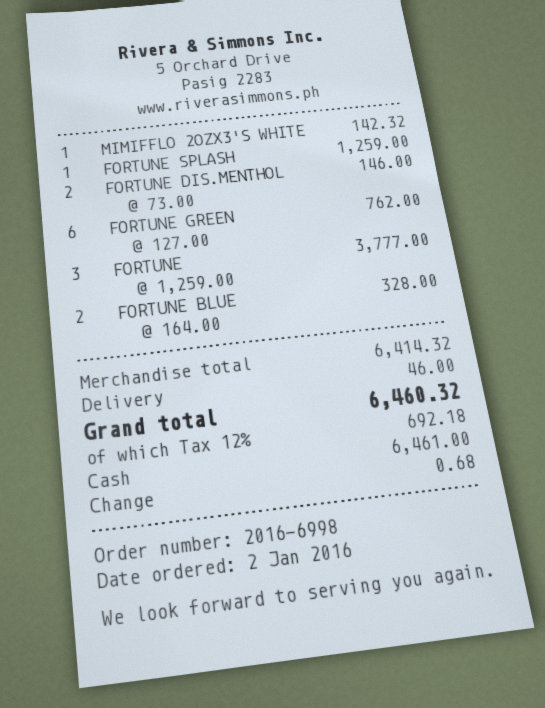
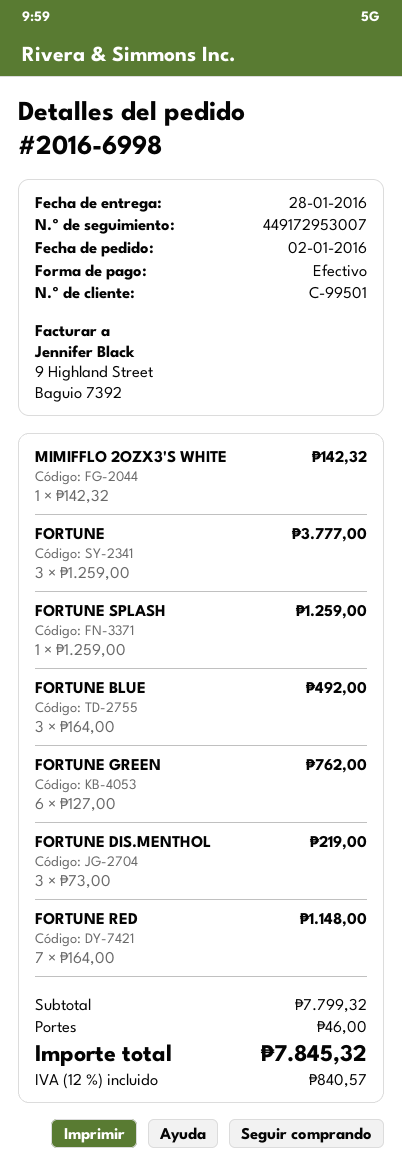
FORTUNE DIS.MENTHOL: 2 x 73.00 = 146.00 -> 3 x 73.00 = 219.00
FORTUNE BLUE: 2 x 164.00 = 328.00 -> 3 x 164.00 = 492.00
FORTUNE RED: none -> 7 x 164.00 = 1148.00
subtotal: 6414.32 -> 7799.32
tax: 12% = 692.18 -> 12% = 840.57
total: 6460.32 -> 7845.32

